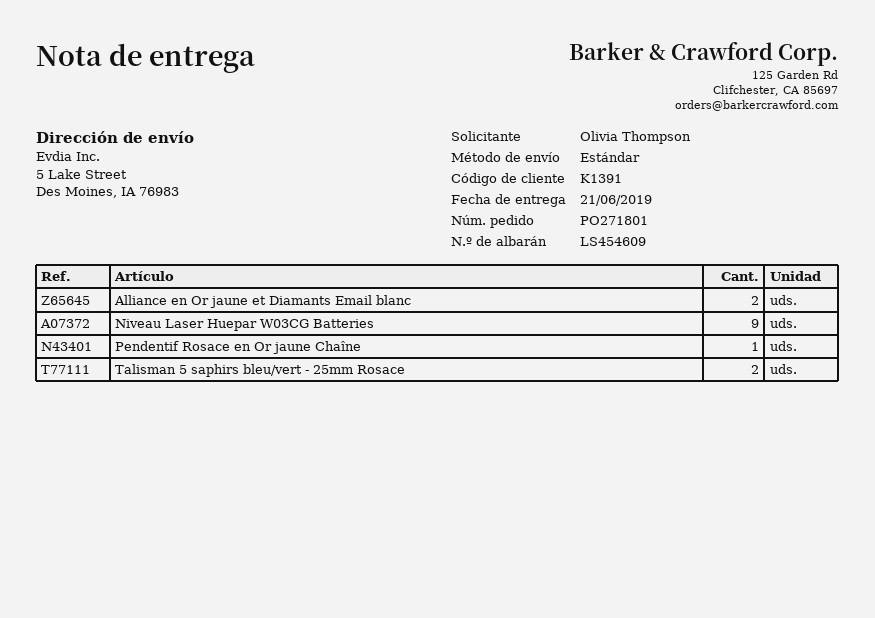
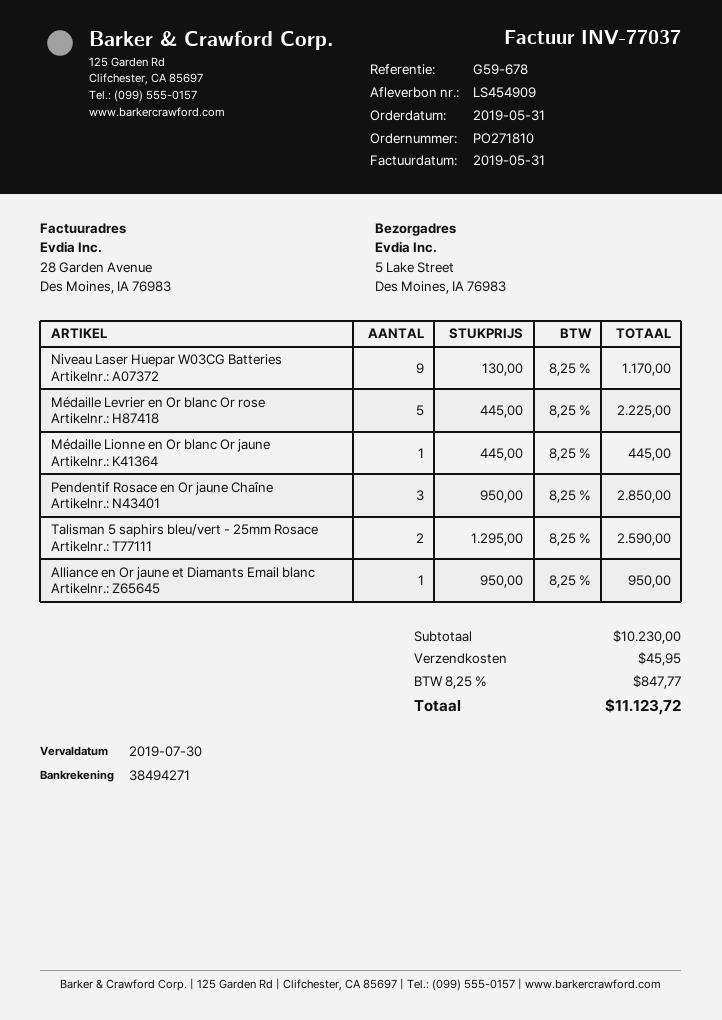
order number: PO271801 -> PO271810
delivery note number: LS454609 -> LS454909
Alliance en Or jaune et Diamants Email blanc: 2 -> 1
Pendentif Rosace en Or jaune Chaîne: 1 -> 3
Médaille Levrier en Or blanc Or rose: none -> 5
Médaille Lionne en Or blanc Or jaune: none -> 1

